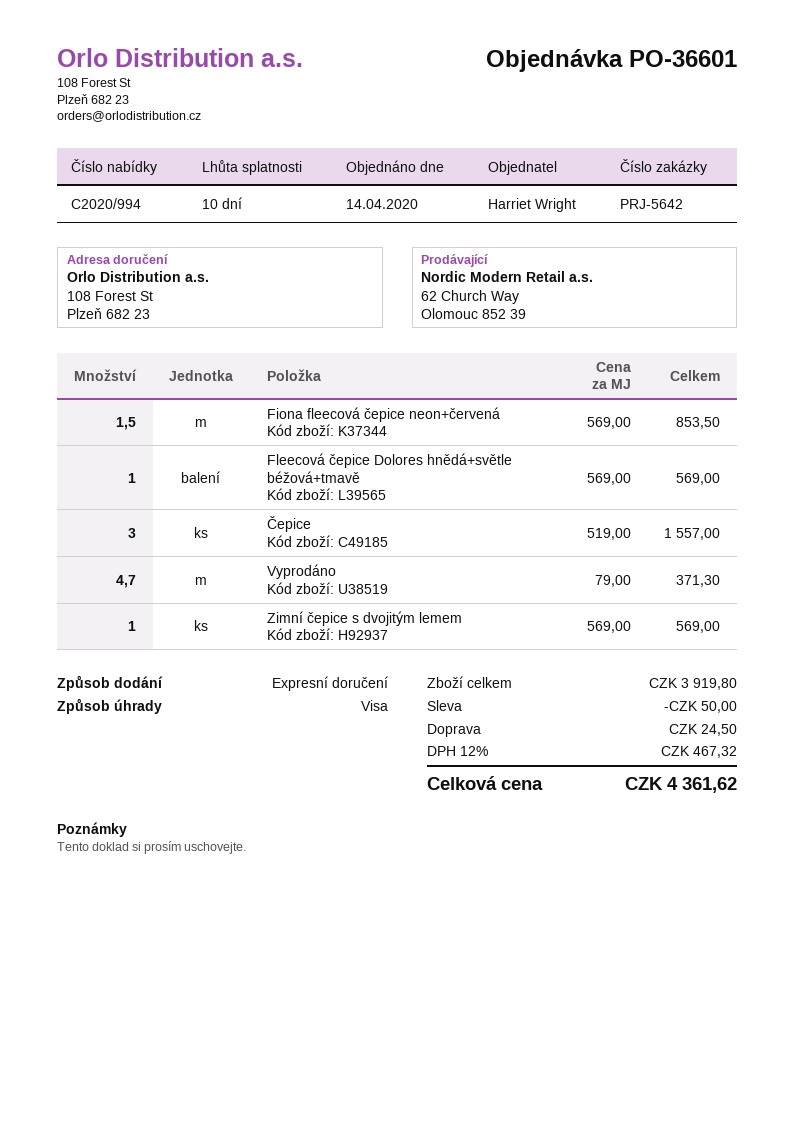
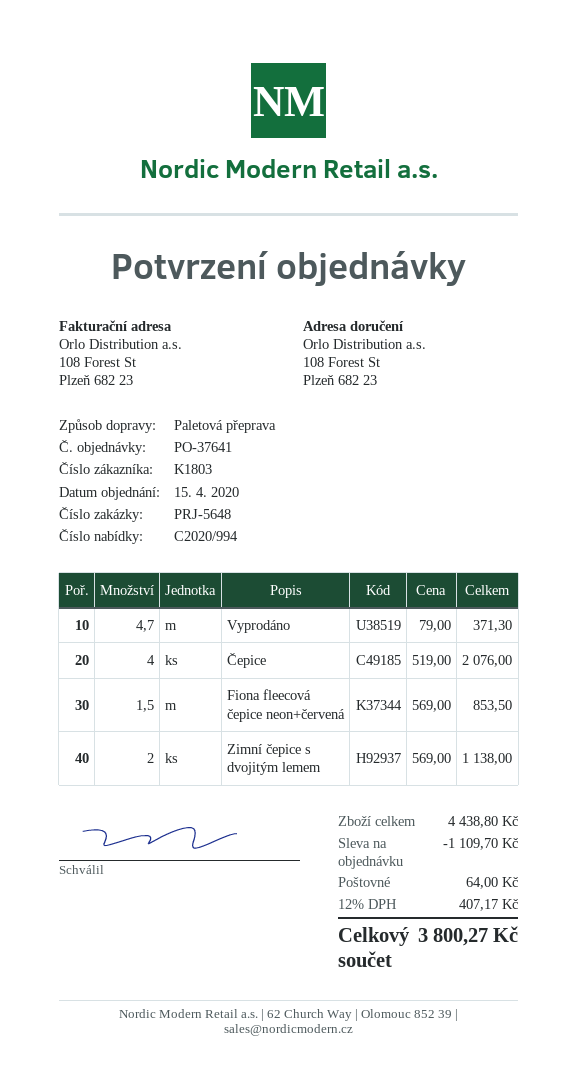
order number: PO-36601 -> PO-37641
order date: 2020-04-14 -> 2020-04-15
reference: PRJ-5642 -> PRJ-5648
shipping method: express -> pallet freight
Fleecová čepice Dolores hnědá+světle béžová+tmavě: 1 x 569.00 = 569.00 -> none
Čepice: 3 x 519.00 = 1557.00 -> 4 x 519.00 = 2076.00
Zimní čepice s dvojitým lemem: 1 x 569.00 = 569.00 -> 2 x 569.00 = 1138.00
subtotal: 3919.80 -> 4438.80
discount: 50.00 -> 1109.70
shipping: 24.50 -> 64.00
tax: 12% = 467.32 -> 12% = 407.17
total: 4361.62 -> 3800.27

